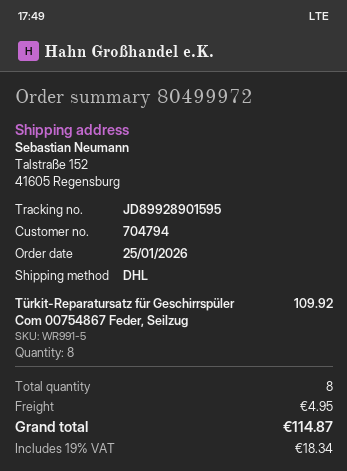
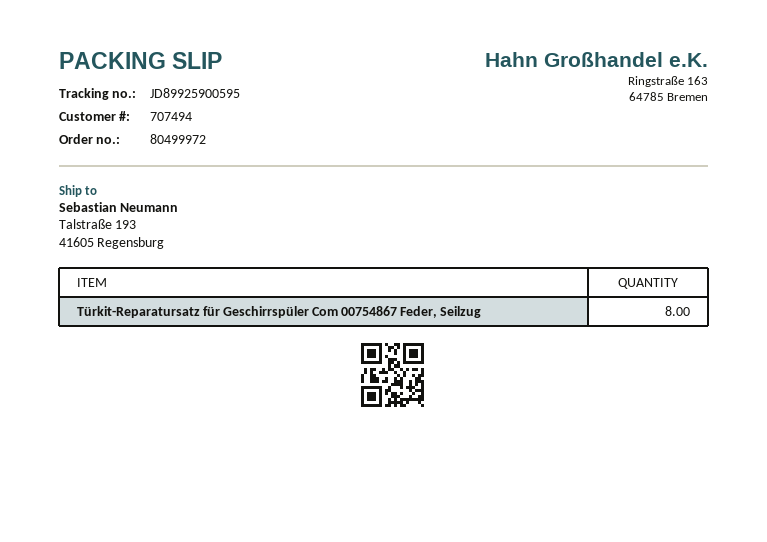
customer number: 704794 -> 707494
tracking number: JD89928901595 -> JD89925900595
ship to: Talstraße 152, 41605 Regensburg -> Talstraße 193, 41605 Regensburg

